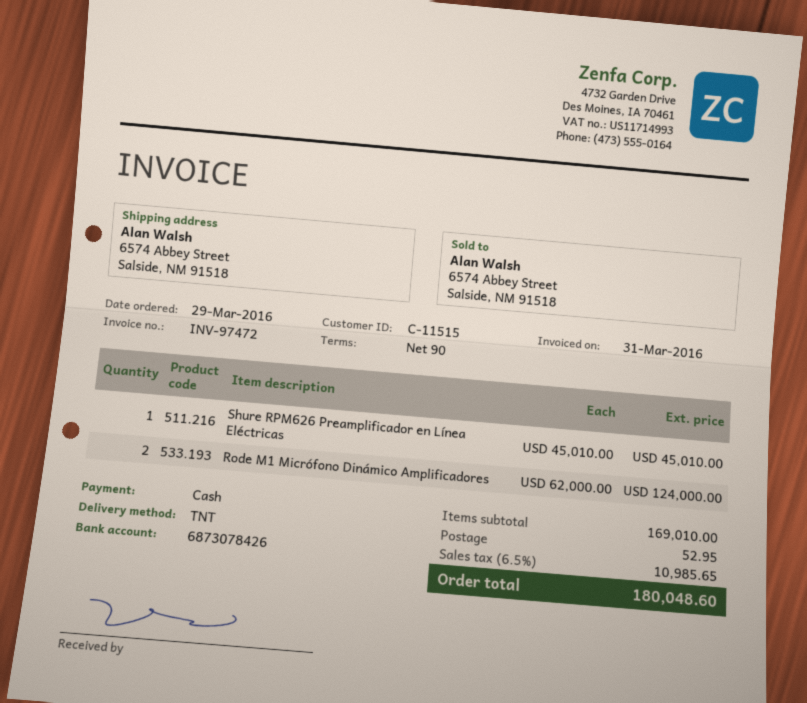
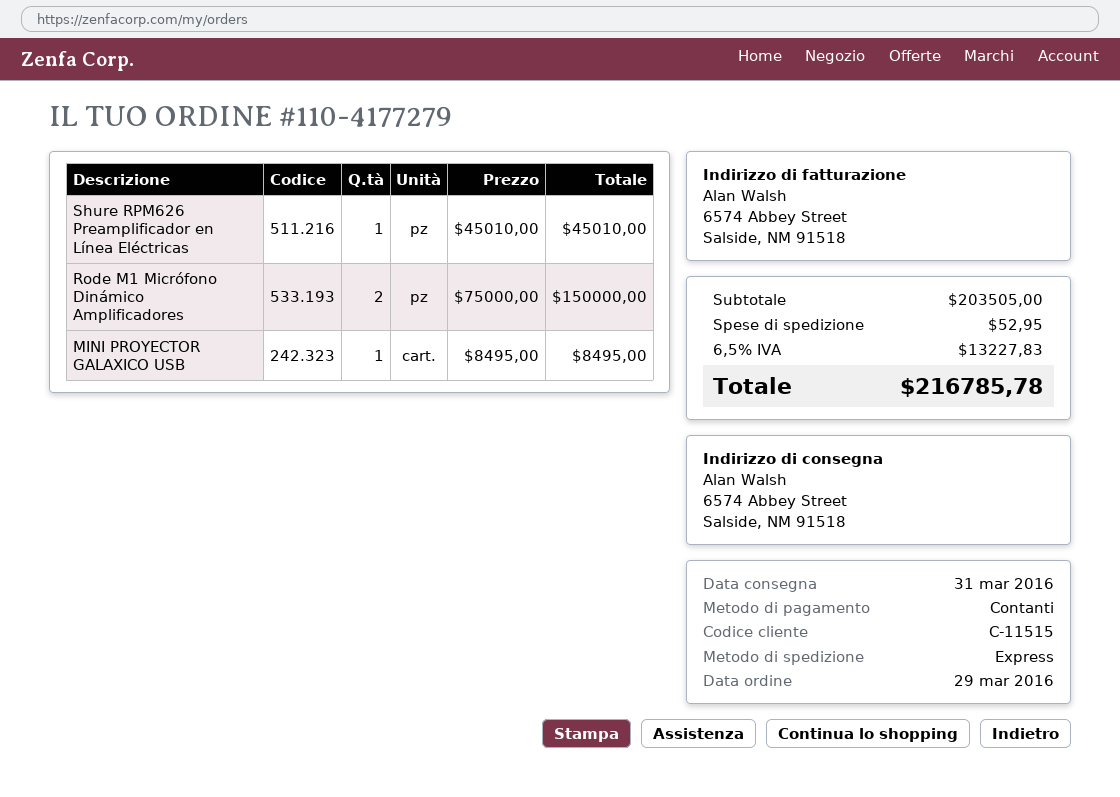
shipping method: TNT -> express
Rode M1 Micrófono Dinámico Amplificadores: 2 x 62000.00 = 124000.00 -> 2 x 75000.00 = 150000.00
MINI PROYECTOR GALAXICO USB: none -> 1 x 8495.00 = 8495.00
subtotal: 169010.00 -> 203505.00
tax: 6.5% = 10985.65 -> 6.5% = 13227.83
total: 180048.60 -> 216785.78

